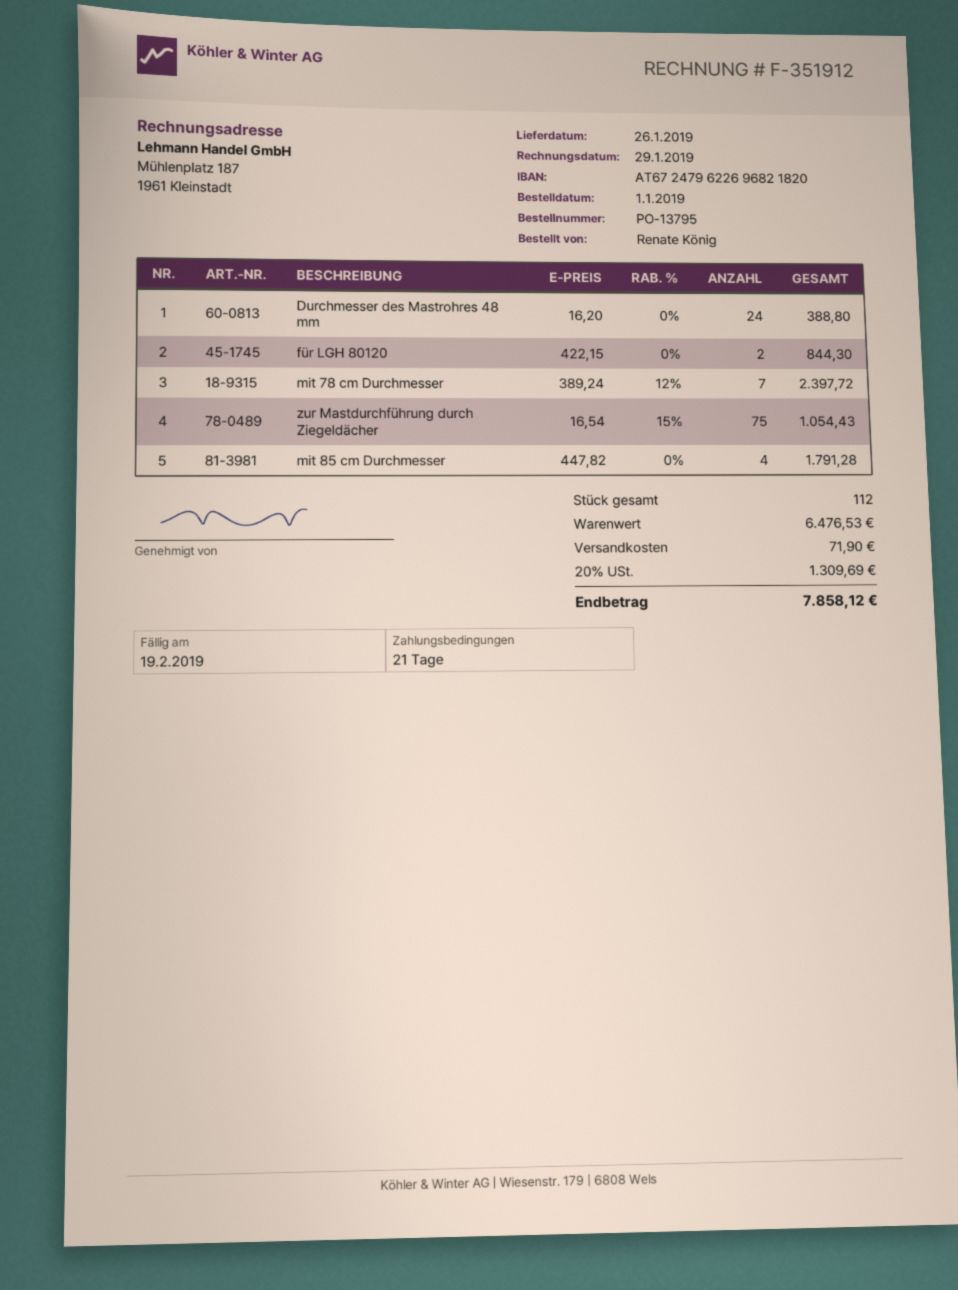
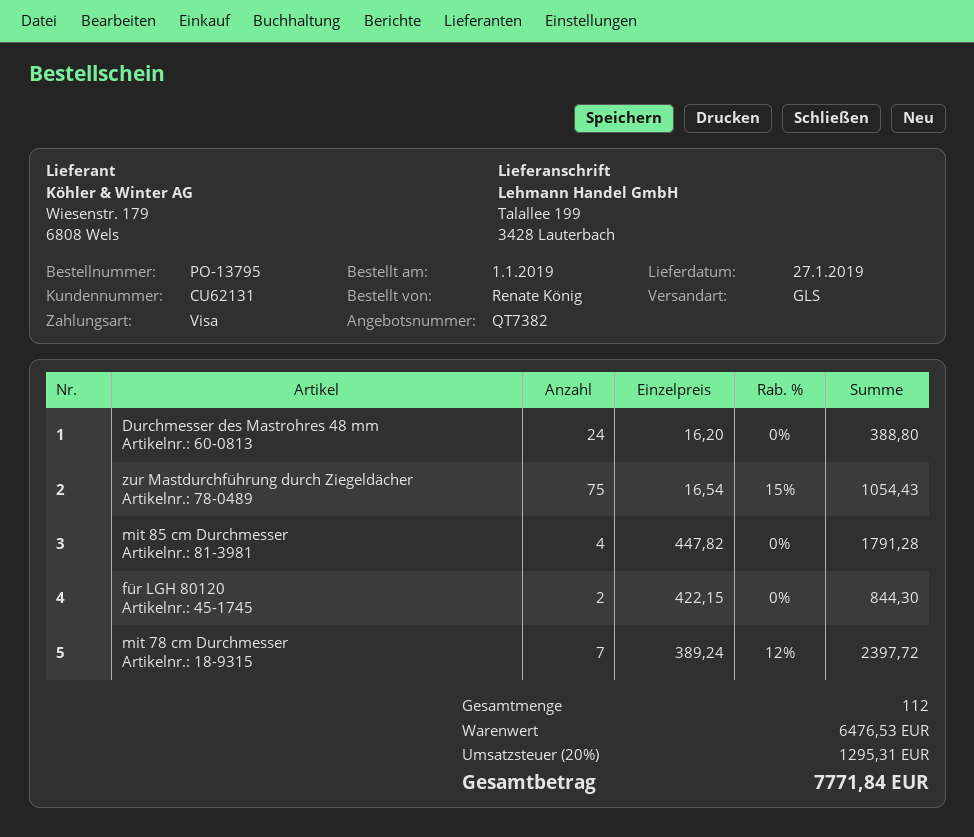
delivery date: 2019-01-26 -> 2019-01-27
shipping: 71.90 -> none
tax: 20% = 1309.69 -> 20% = 1295.31
total: 7858.12 -> 7771.84

